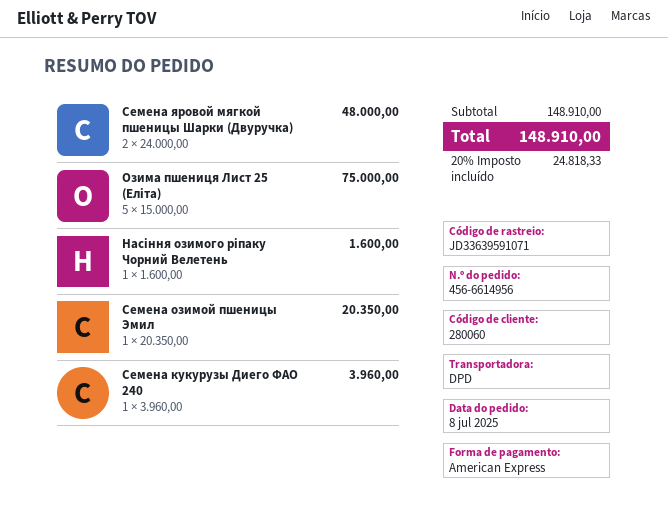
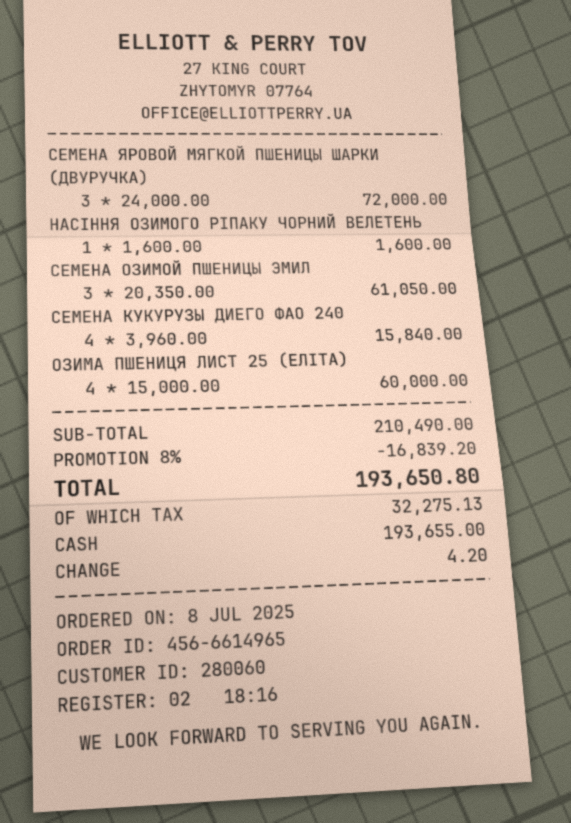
order number: 456-6614956 -> 456-6614965
payment method: American Express -> cash
Семена яровой мягкой пшеницы Шарки (Двуручка): 2 x 24000.00 = 48000.00 -> 3 x 24000.00 = 72000.00
Озима пшениця Лист 25 (Еліта): 5 x 15000.00 = 75000.00 -> 4 x 15000.00 = 60000.00
Семена озимой пшеницы Эмил: 1 x 20350.00 = 20350.00 -> 3 x 20350.00 = 61050.00
Семена кукурузы Диего ФАО 240: 1 x 3960.00 = 3960.00 -> 4 x 3960.00 = 15840.00
subtotal: 148910.00 -> 210490.00
discount: none -> 8% = 16839.20
tax: 24818.33 -> 32275.13
total: 148910.00 -> 193650.80

